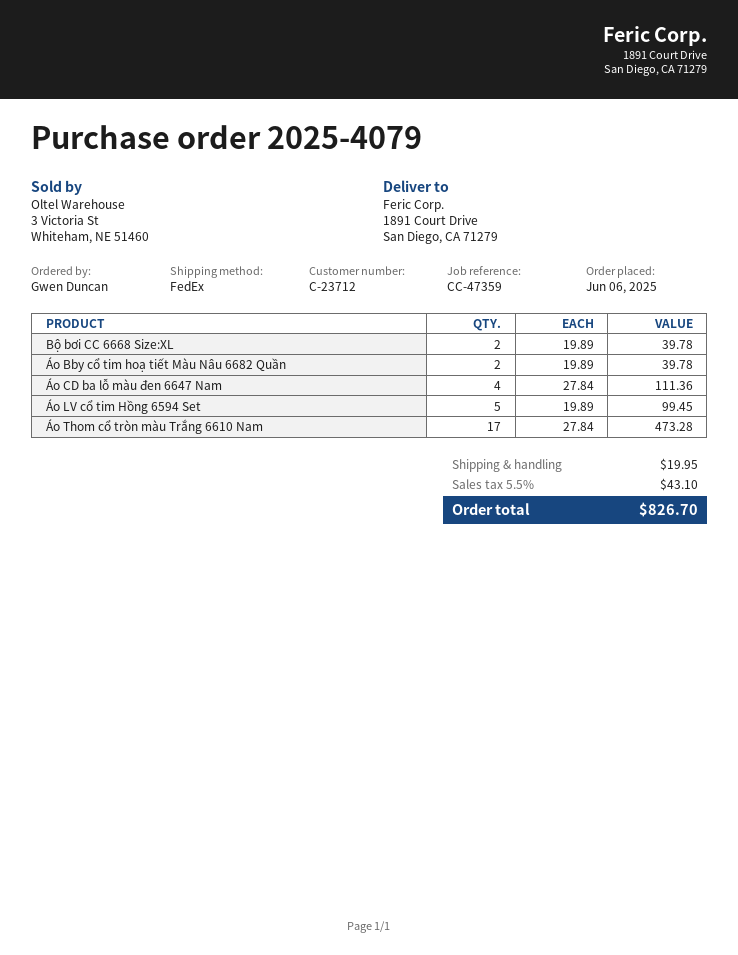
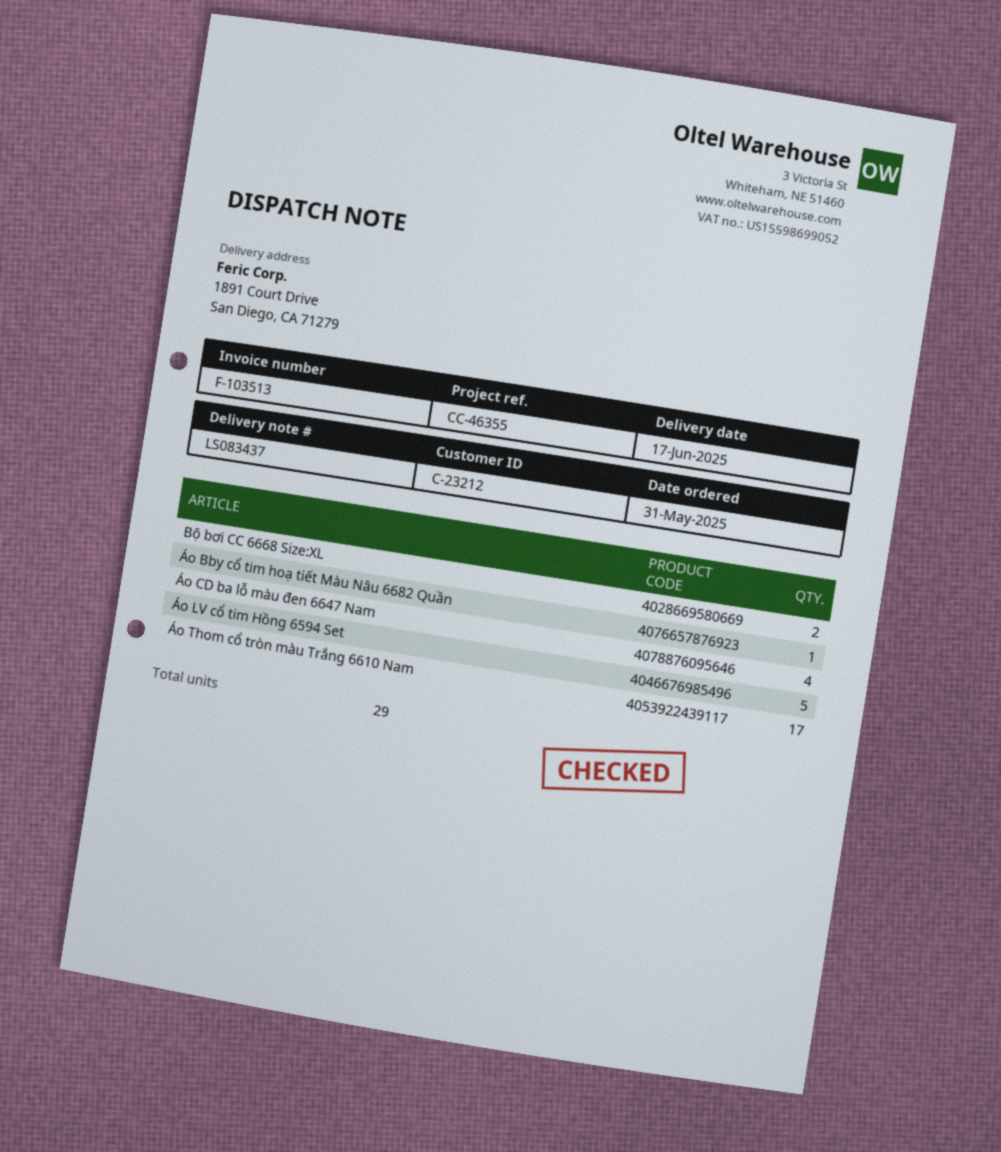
order date: 2025-06-06 -> 2025-05-31
customer number: C-23712 -> C-23212
reference: CC-47359 -> CC-46355
Áo Bby cổ tim hoạ tiết Màu Nâu 6682 Quần: 2 -> 1

